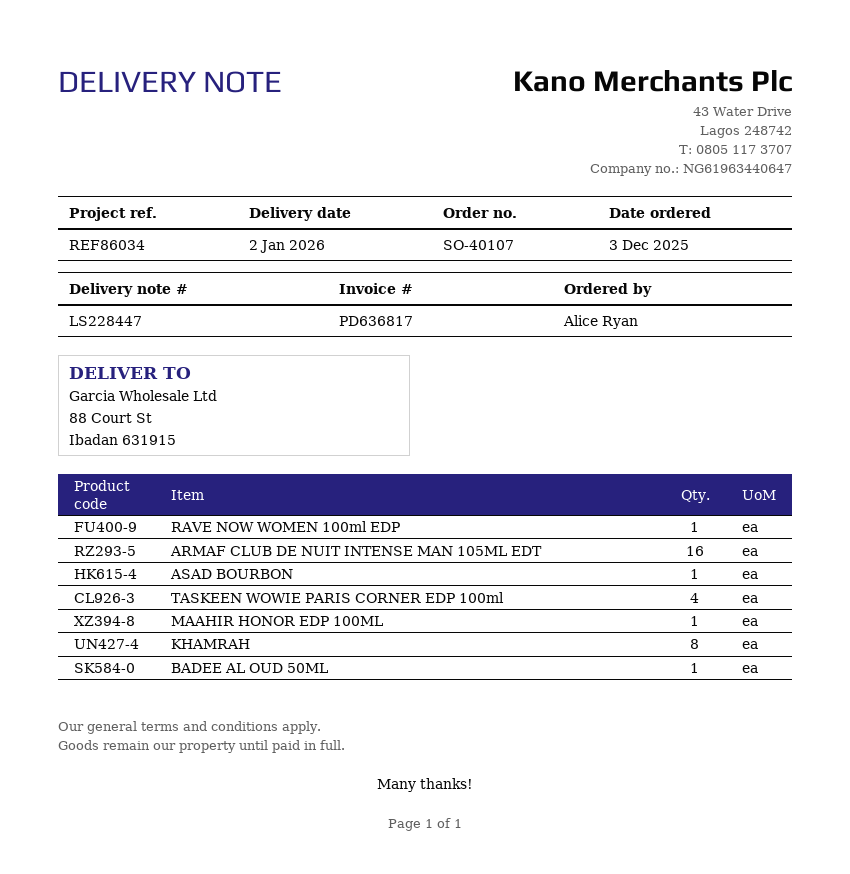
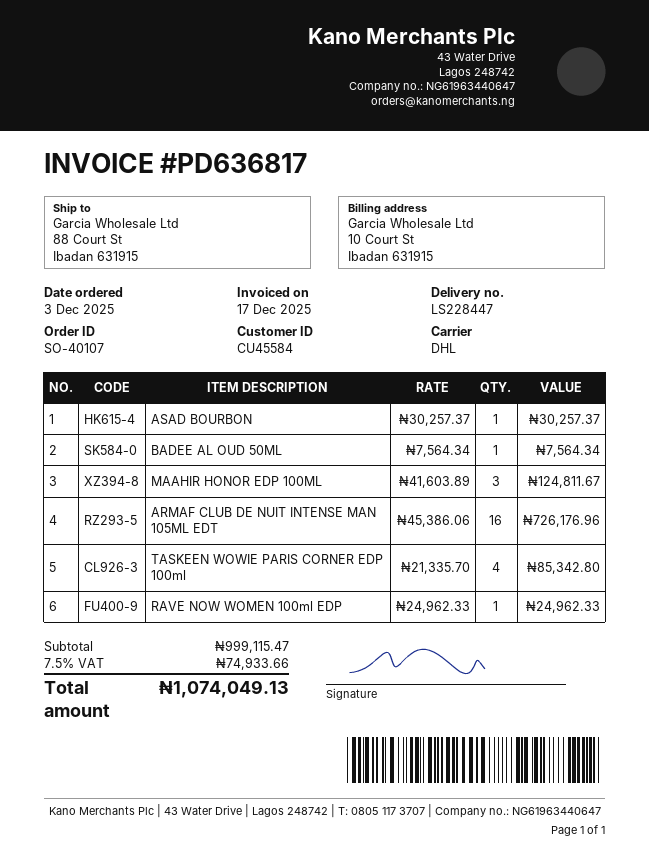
MAAHIR HONOR EDP 100ML: 1 -> 3
KHAMRAH: 8 -> none

